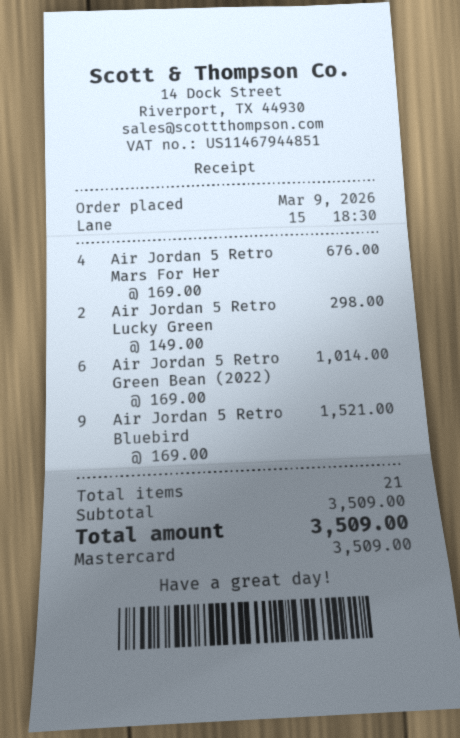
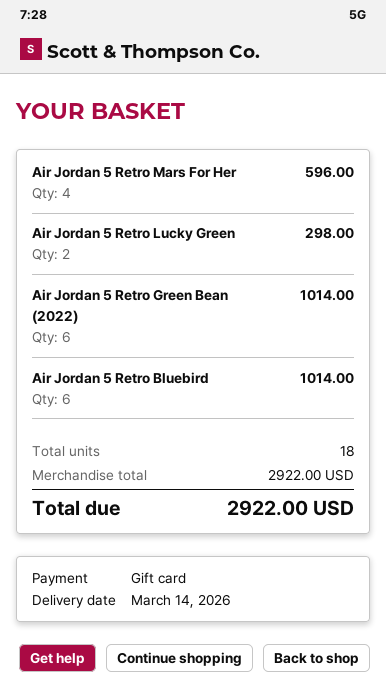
payment method: Mastercard -> gift card
Air Jordan 5 Retro Mars For Her: 4 for 676.00 -> 4 for 596.00
Air Jordan 5 Retro Bluebird: 9 for 1521.00 -> 6 for 1014.00
total quantity: 21 -> 18
subtotal: 3509.00 -> 2922.00
total: 3509.00 -> 2922.00

